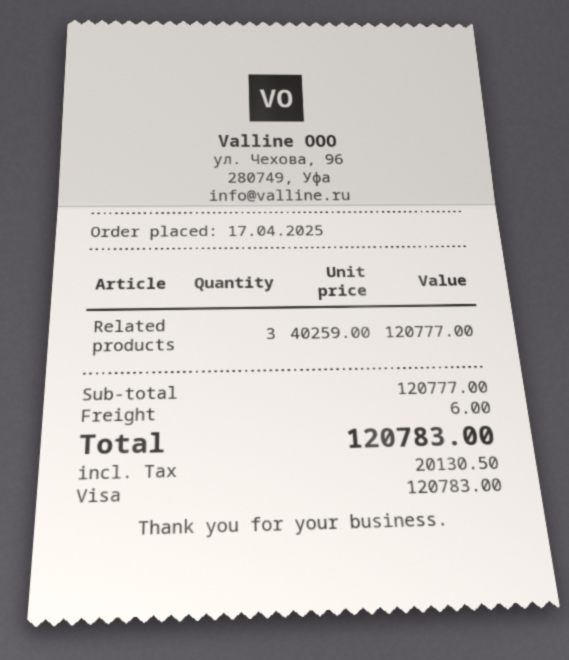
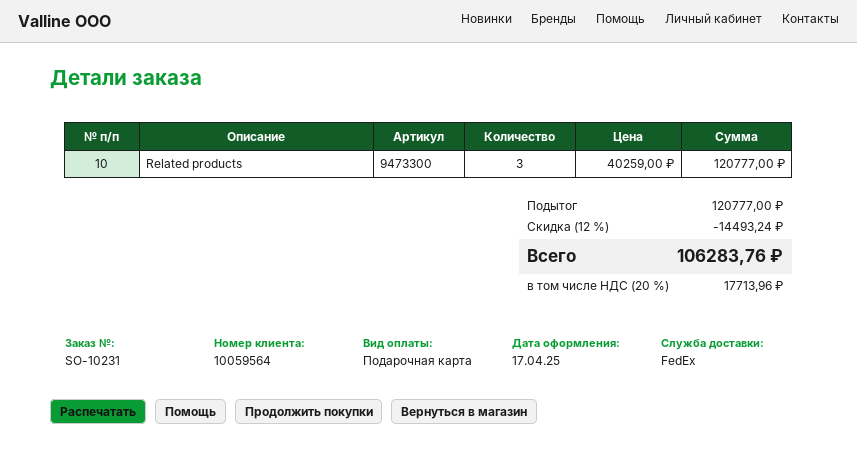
payment method: Visa -> gift card
discount: none -> 12% = 14493.24
shipping: 6.00 -> none
tax: 20130.50 -> 17713.96
total: 120783.00 -> 106283.76

